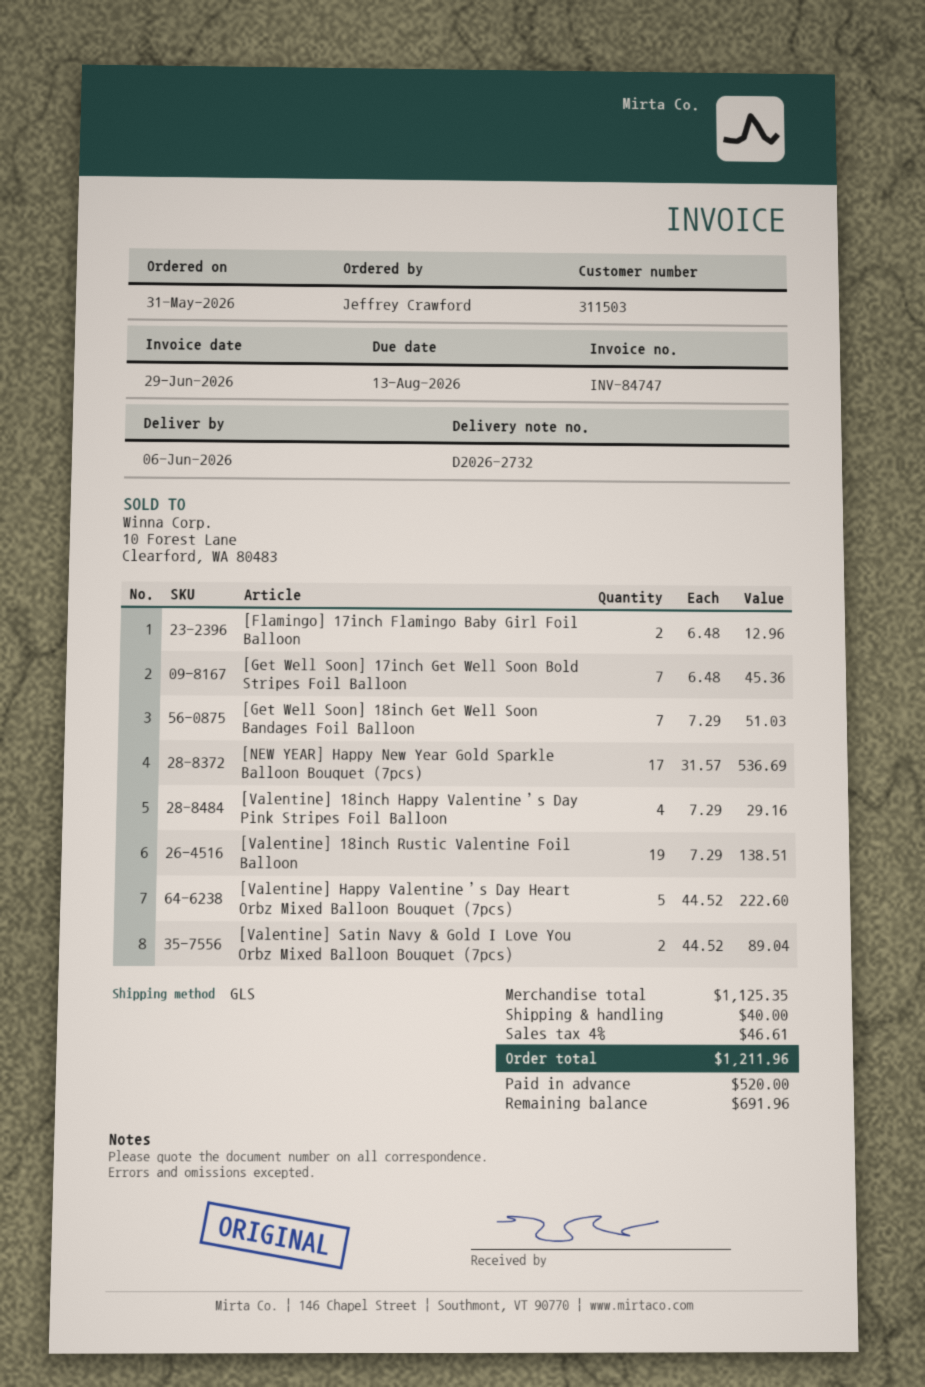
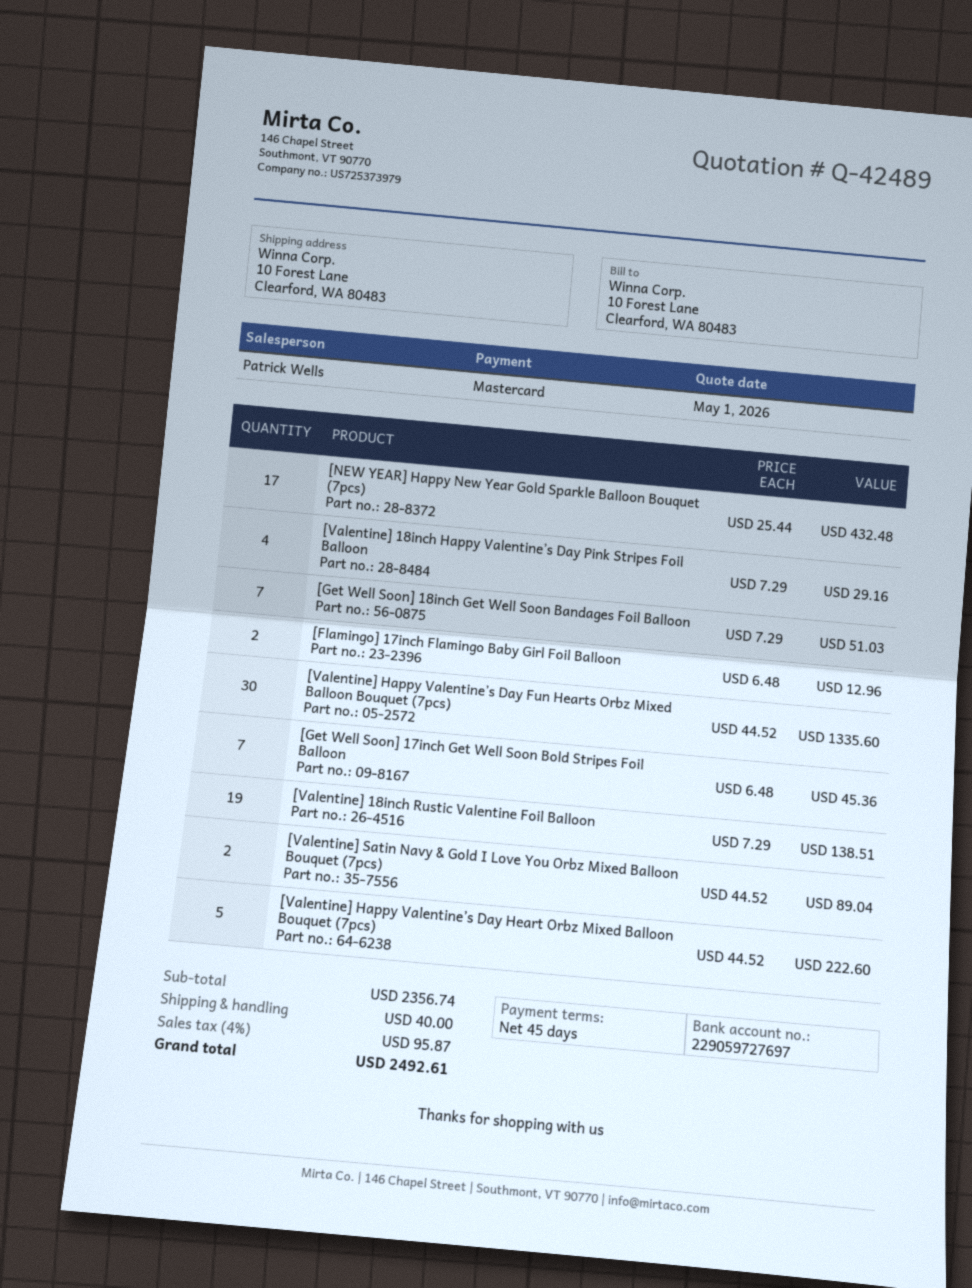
[NEW YEAR] Happy New Year Gold Sparkle Balloon Bouquet (7pcs): 17 x 31.57 = 536.69 -> 17 x 25.44 = 432.48
[Valentine] Happy Valentine’s Day Fun Hearts Orbz Mixed Balloon Bouquet (7pcs): none -> 30 x 44.52 = 1335.60
subtotal: 1125.35 -> 2356.74
tax: 4% = 46.61 -> 4% = 95.87
total: 1211.96 -> 2492.61

